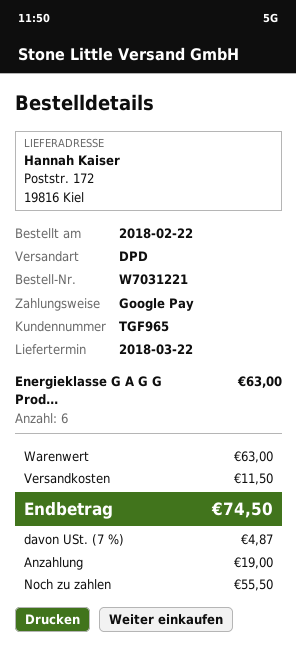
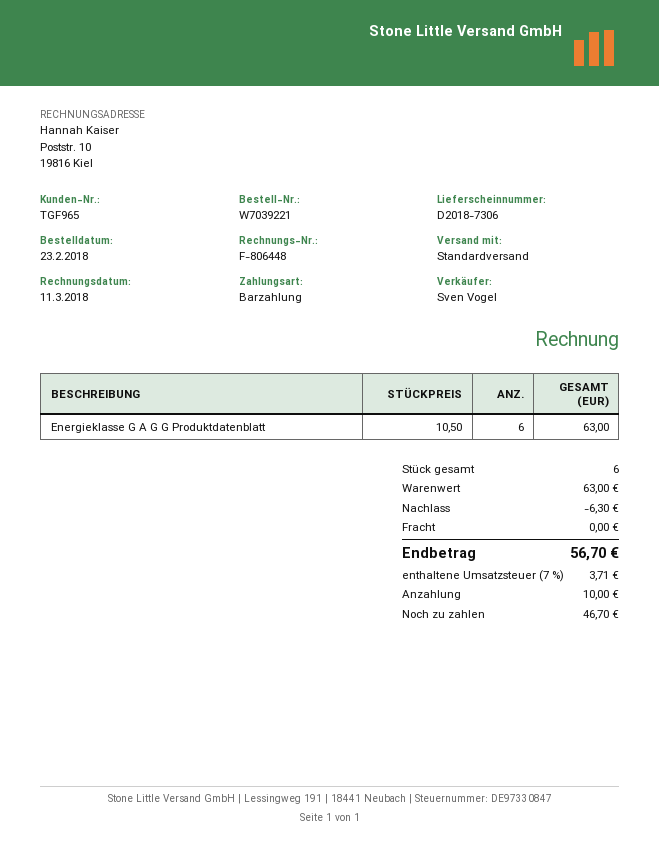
order number: W7031221 -> W7039221
order date: 2018-02-22 -> 2018-02-23
payment method: Google Pay -> cash
shipping method: DPD -> standard
discount: none -> 6.30
shipping: 11.50 -> 0.00
tax: 7% = 4.87 -> 7% = 3.71
total: 74.50 -> 56.70
deposit: 19.00 -> 10.00
balance: 55.50 -> 46.70

